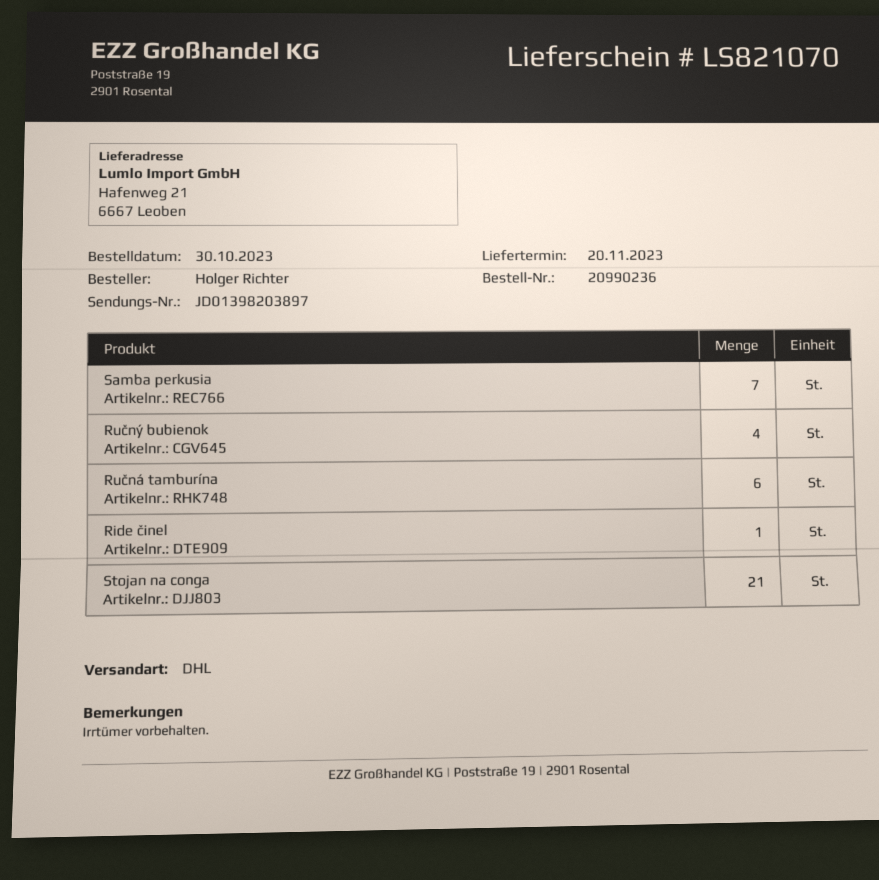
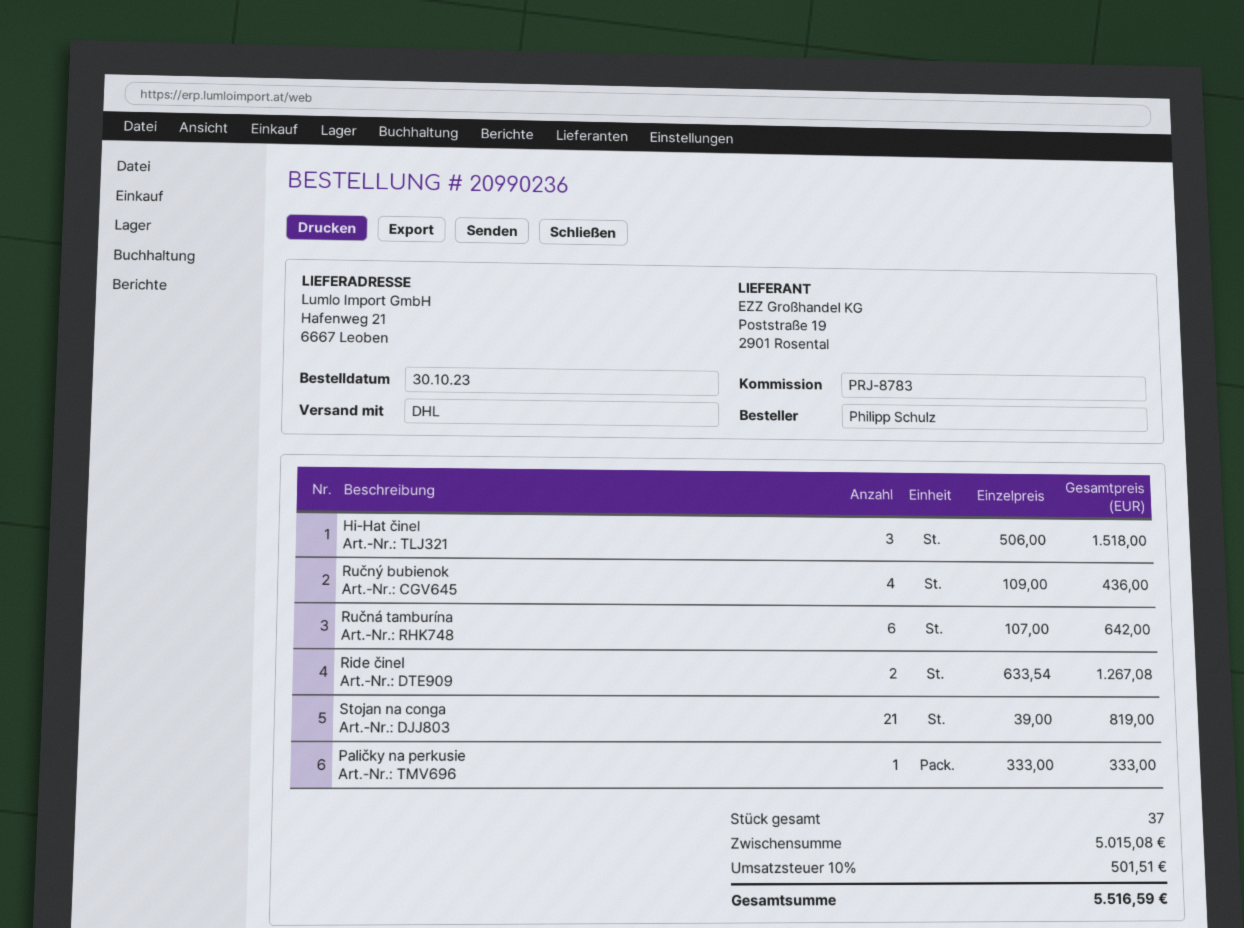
ordered by: Holger Richter -> Philipp Schulz
Samba perkusia: 7 -> none
Ride činel: 1 -> 2
Hi-Hat činel: none -> 3
Paličky na perkusie: none -> 1

